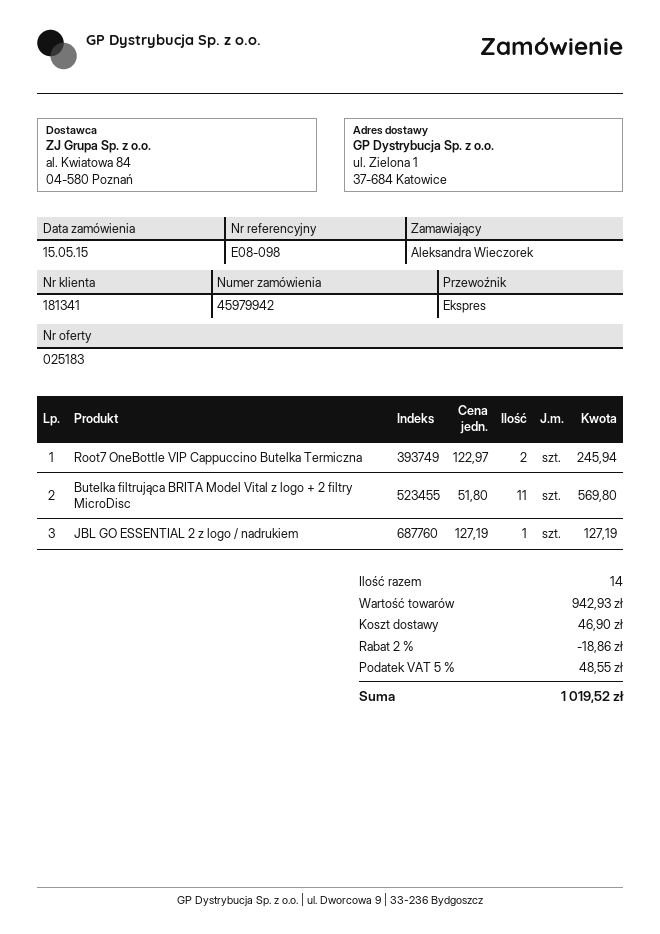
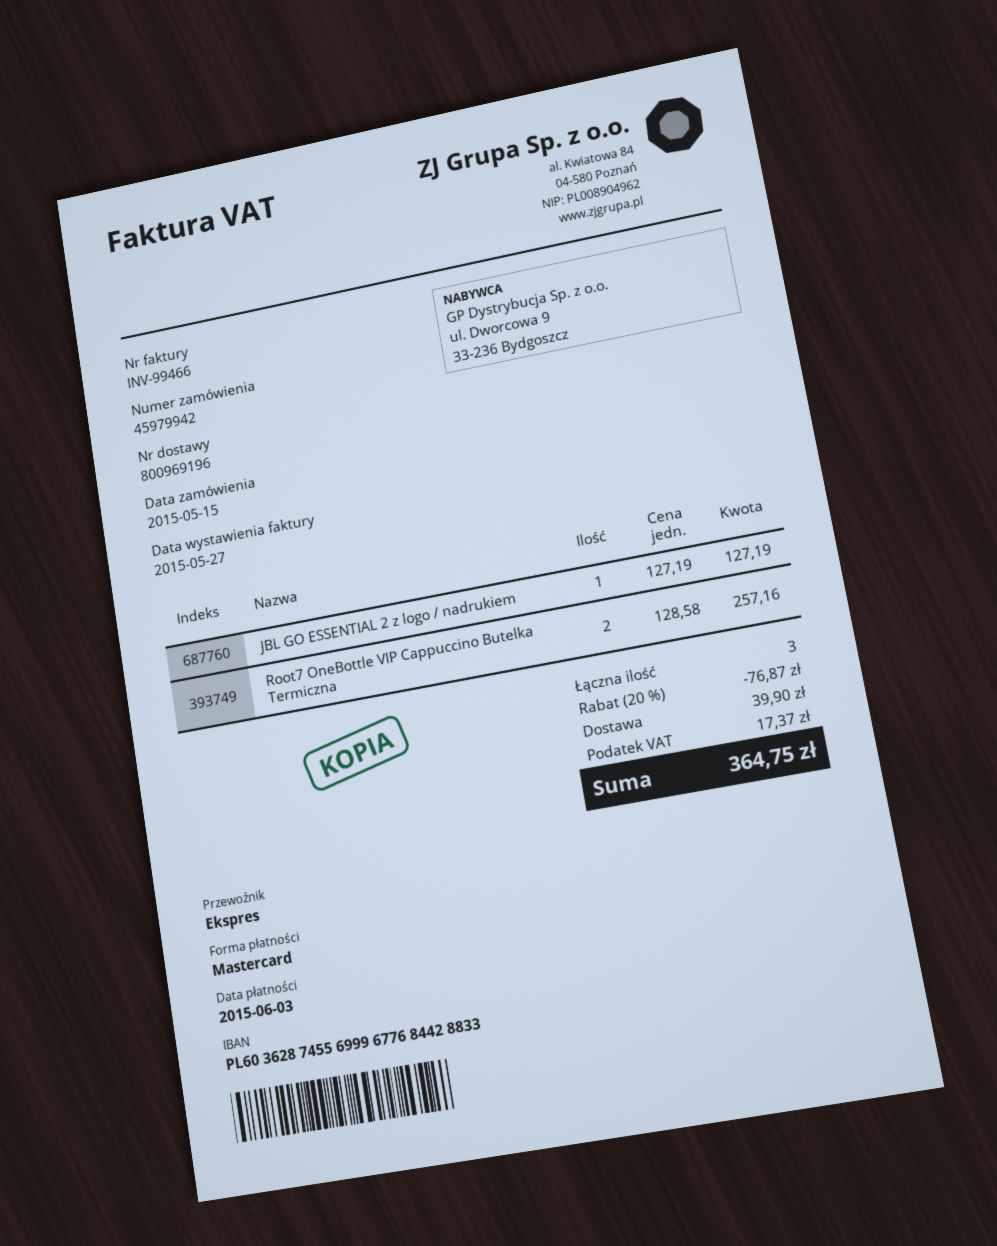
Root7 OneBottle VIP Cappuccino Butelka Termiczna: 2 x 122.97 = 245.94 -> 2 x 128.58 = 257.16
Butelka filtrująca BRITA Model Vital z logo + 2 filtry MicroDisc: 11 x 51.80 = 569.80 -> none
total quantity: 14 -> 3
discount: 2% = 18.86 -> 20% = 76.87
shipping: 46.90 -> 39.90
tax: 48.55 -> 17.37
total: 1019.52 -> 364.75

